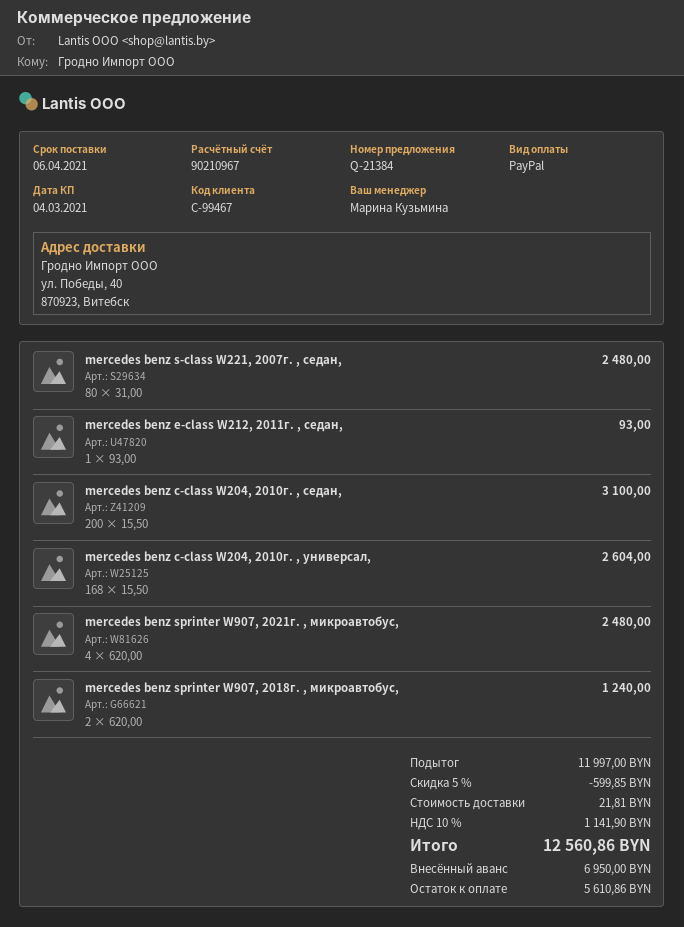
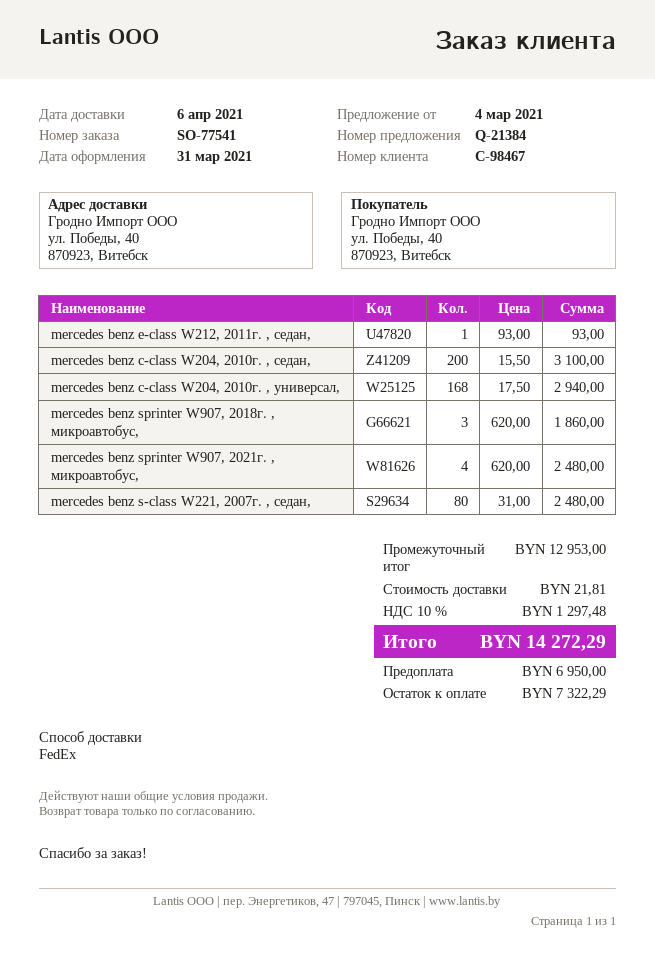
customer number: C-99467 -> C-98467
mercedes benz c-class W204, 2010г. , универсал,: 168 x 15.50 = 2604.00 -> 168 x 17.50 = 2940.00
mercedes benz sprinter W907, 2018г. , микроавтобус,: 2 x 620.00 = 1240.00 -> 3 x 620.00 = 1860.00
subtotal: 11997.00 -> 12953.00
discount: 5% = 599.85 -> none
tax: 10% = 1141.90 -> 10% = 1297.48
total: 12560.86 -> 14272.29
balance: 5610.86 -> 7322.29

